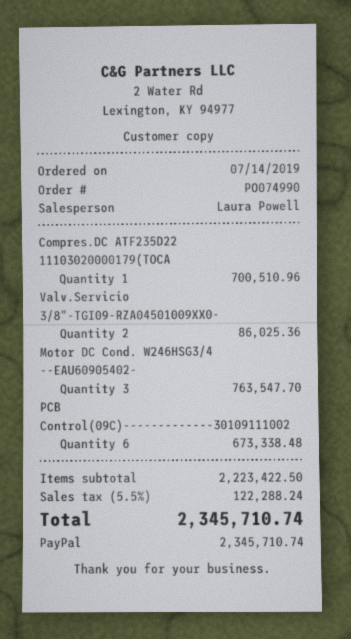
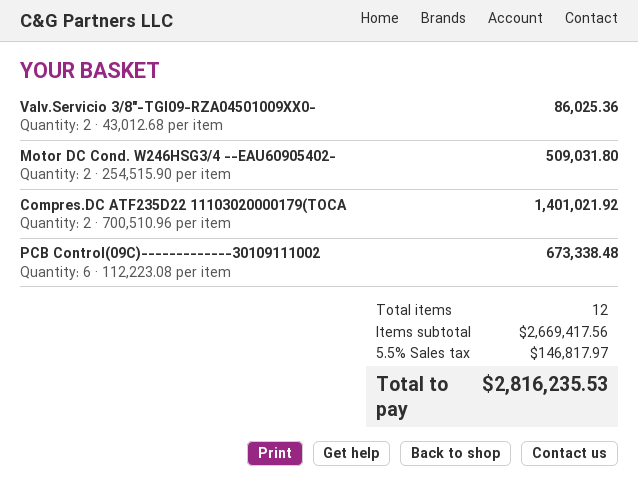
Compres.DC ATF235D22 11103020000179(TOCA: 1 for 700510.96 -> 2 for 1401021.92
Motor DC Cond. W246HSG3/4 --EAU60905402-: 3 for 763547.70 -> 2 for 509031.80
subtotal: 2223422.50 -> 2669417.56
tax: 5.5% = 122288.24 -> 5.5% = 146817.97
total: 2345710.74 -> 2816235.53

